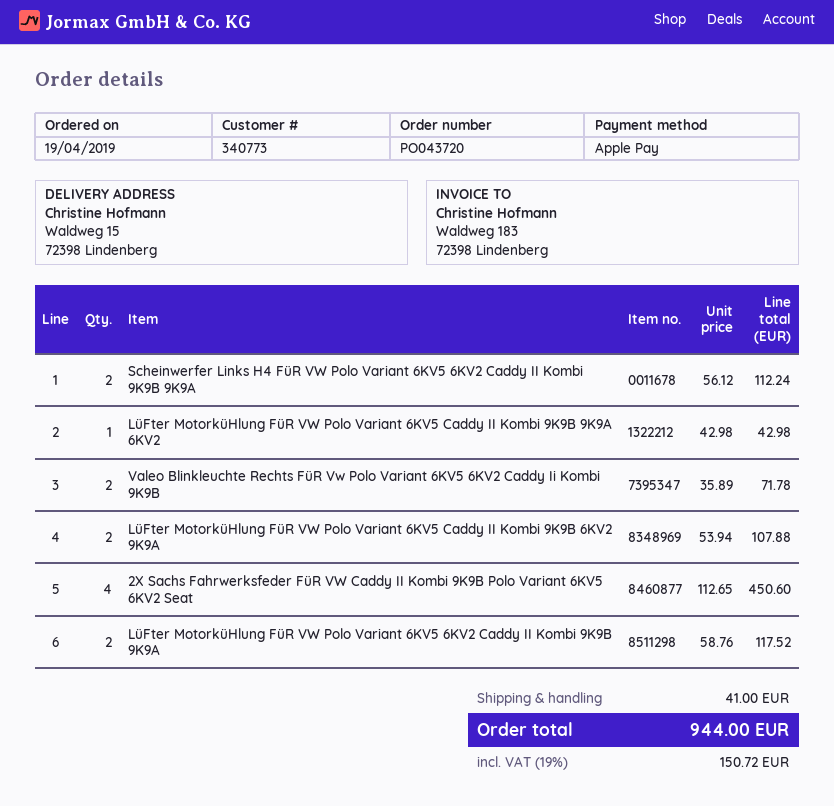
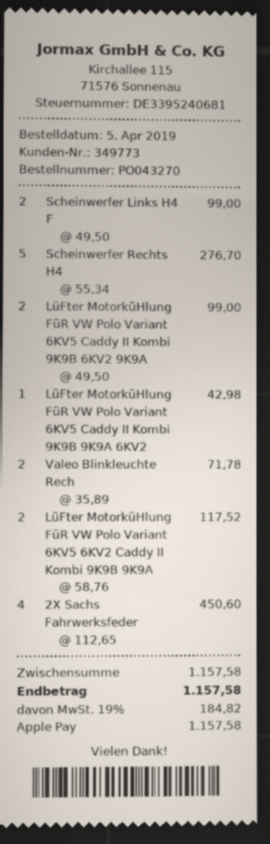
order number: PO043720 -> PO043270
order date: 2019-04-19 -> 2019-04-05
customer number: 340773 -> 349773
Scheinwerfer Links H4 FüR VW Polo Variant 6KV5 6KV2 Caddy II Kombi 9K9B 9K9A: 2 x 56.12 = 112.24 -> 2 x 49.50 = 99.00
LüFter MotorküHlung FüR VW Polo Variant 6KV5 Caddy II Kombi 9K9B 6KV2 9K9A: 2 x 53.94 = 107.88 -> 2 x 49.50 = 99.00
Scheinwerfer Rechts H4: none -> 5 x 55.34 = 276.70
shipping: 41.00 -> none
tax: 19% = 150.72 -> 19% = 184.82
total: 944.00 -> 1157.58

